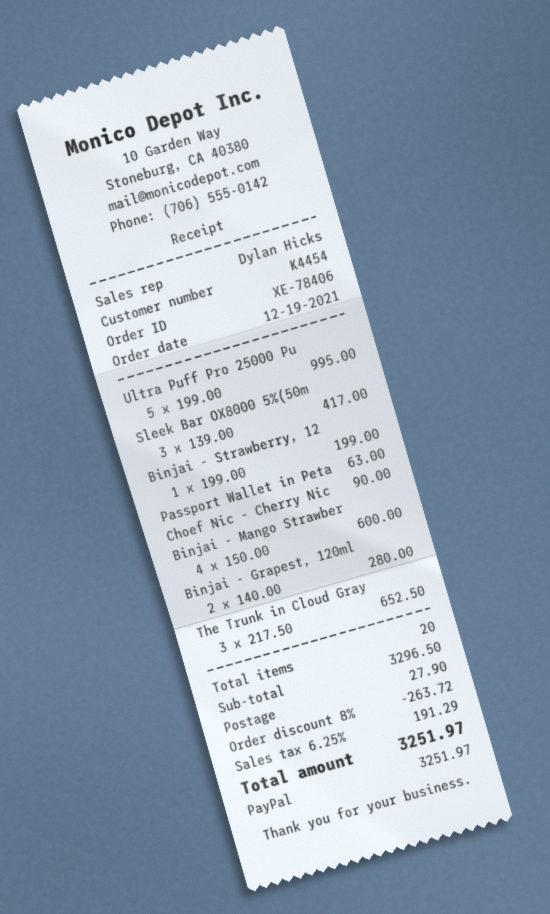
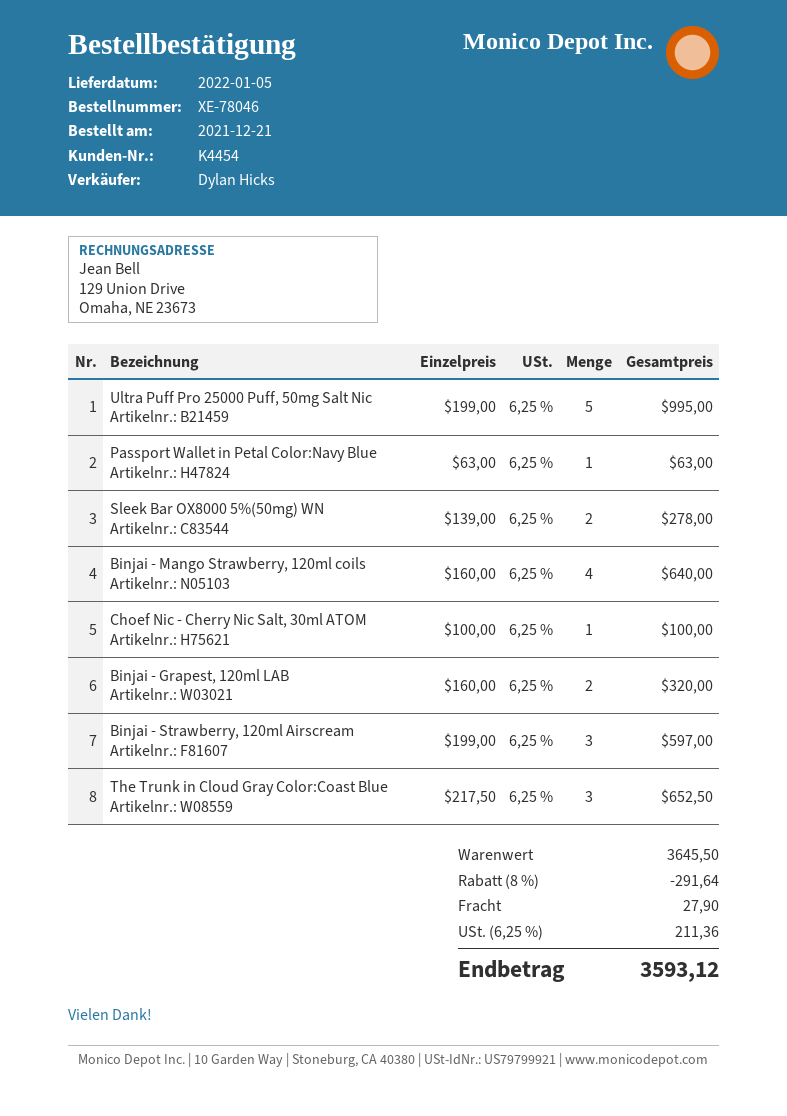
order number: XE-78406 -> XE-78046
order date: 2021-12-19 -> 2021-12-21
Sleek Bar OX8000 5%(50m: 3 x 139.00 = 417.00 -> 2 x 139.00 = 278.00
Binjai - Strawberry, 12: 1 x 199.00 = 199.00 -> 3 x 199.00 = 597.00
Choef Nic - Cherry Nic: 1 x 90.00 = 90.00 -> 1 x 100.00 = 100.00
Binjai - Mango Strawber: 4 x 150.00 = 600.00 -> 4 x 160.00 = 640.00
Binjai - Grapest, 120ml: 2 x 140.00 = 280.00 -> 2 x 160.00 = 320.00
subtotal: 3296.50 -> 3645.50
discount: 8% = 263.72 -> 8% = 291.64
tax: 6.25% = 191.29 -> 6.25% = 211.36
total: 3251.97 -> 3593.12

